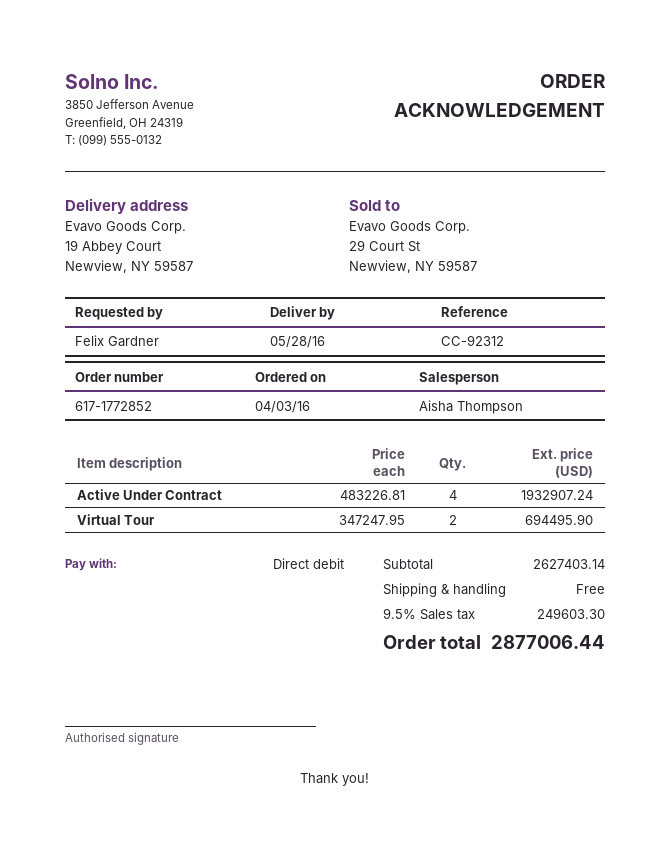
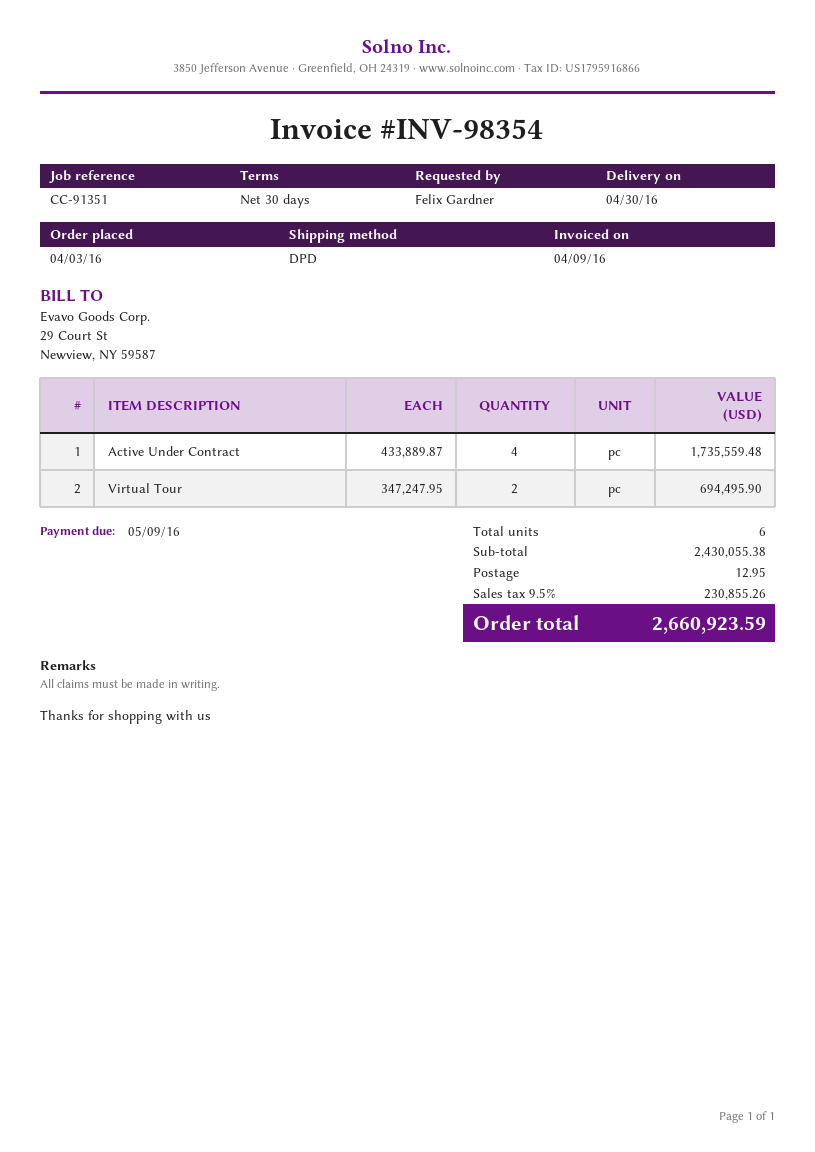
delivery date: 2016-05-28 -> 2016-04-30
reference: CC-92312 -> CC-91351
Active Under Contract: 4 x 483226.81 = 1932907.24 -> 4 x 433889.87 = 1735559.48
subtotal: 2627403.14 -> 2430055.38
shipping: 0.00 -> 12.95
tax: 9.5% = 249603.30 -> 9.5% = 230855.26
total: 2877006.44 -> 2660923.59

